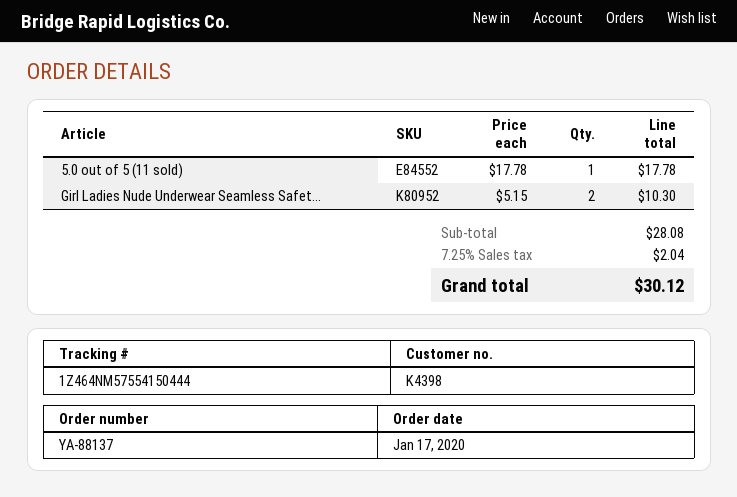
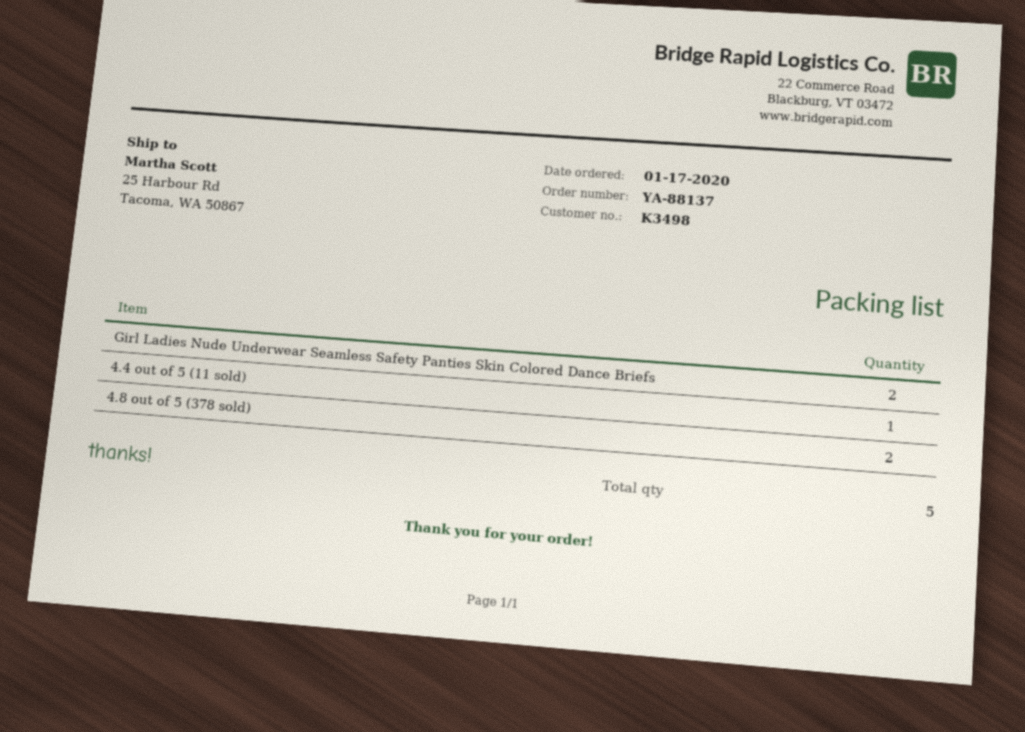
customer number: K4398 -> K3498
5.0 out of 5 (11 sold): 1 -> none
4.4 out of 5 (11 sold): none -> 1
4.8 out of 5 (378 sold): none -> 2

